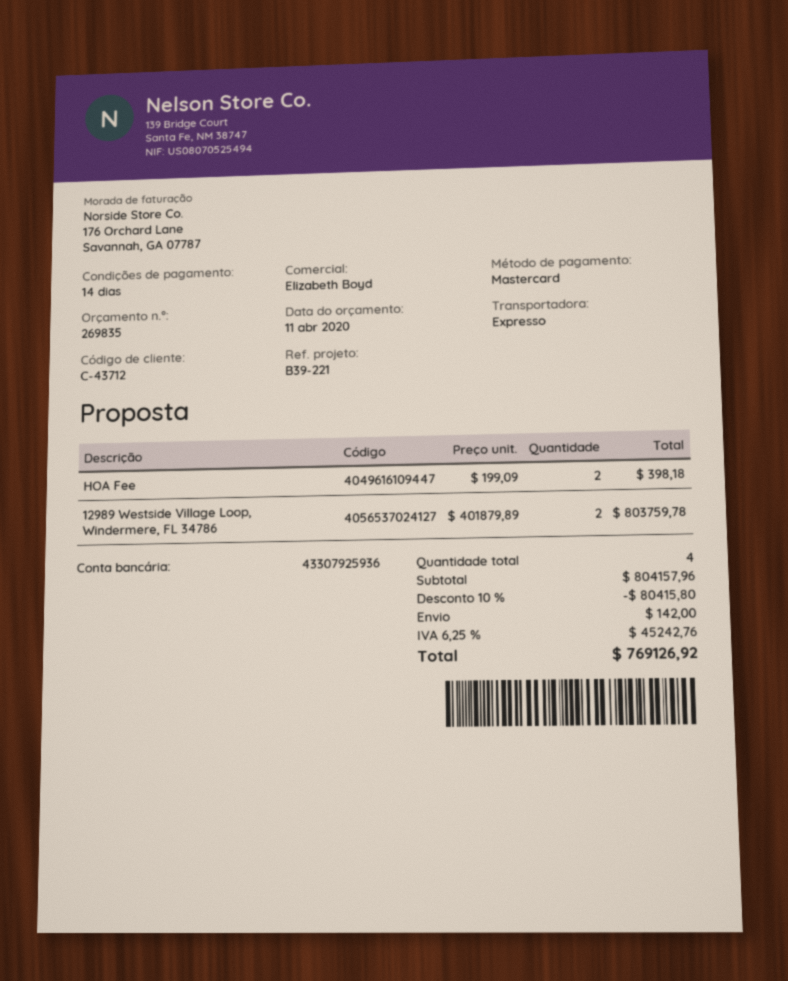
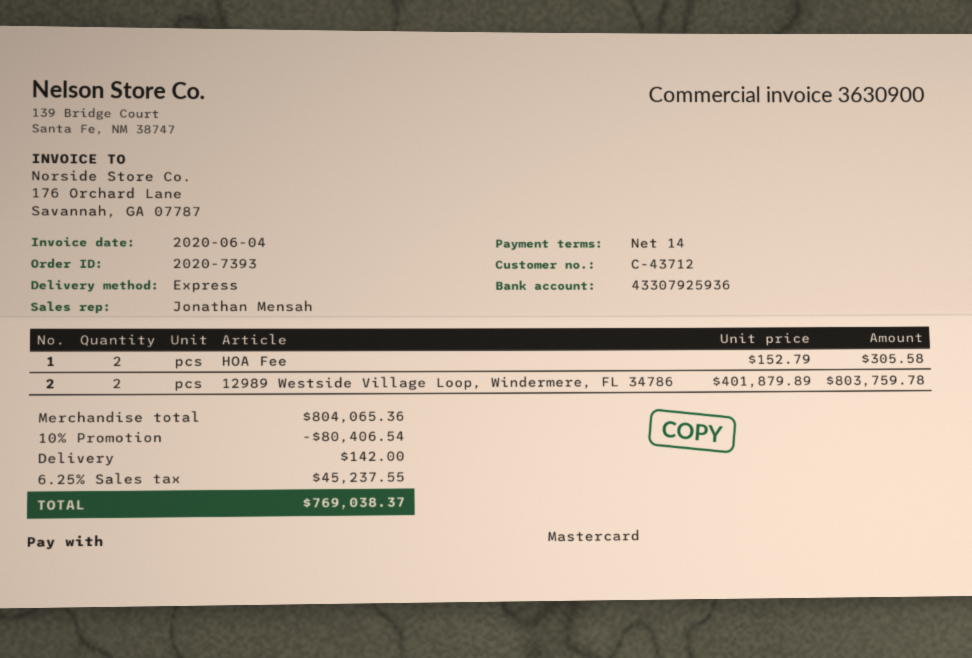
sales rep: Elizabeth Boyd -> Jonathan Mensah
HOA Fee: 2 x 199.09 = 398.18 -> 2 x 152.79 = 305.58
subtotal: 804157.96 -> 804065.36
discount: 10% = 80415.80 -> 10% = 80406.54
tax: 6.25% = 45242.76 -> 6.25% = 45237.55
total: 769126.92 -> 769038.37

